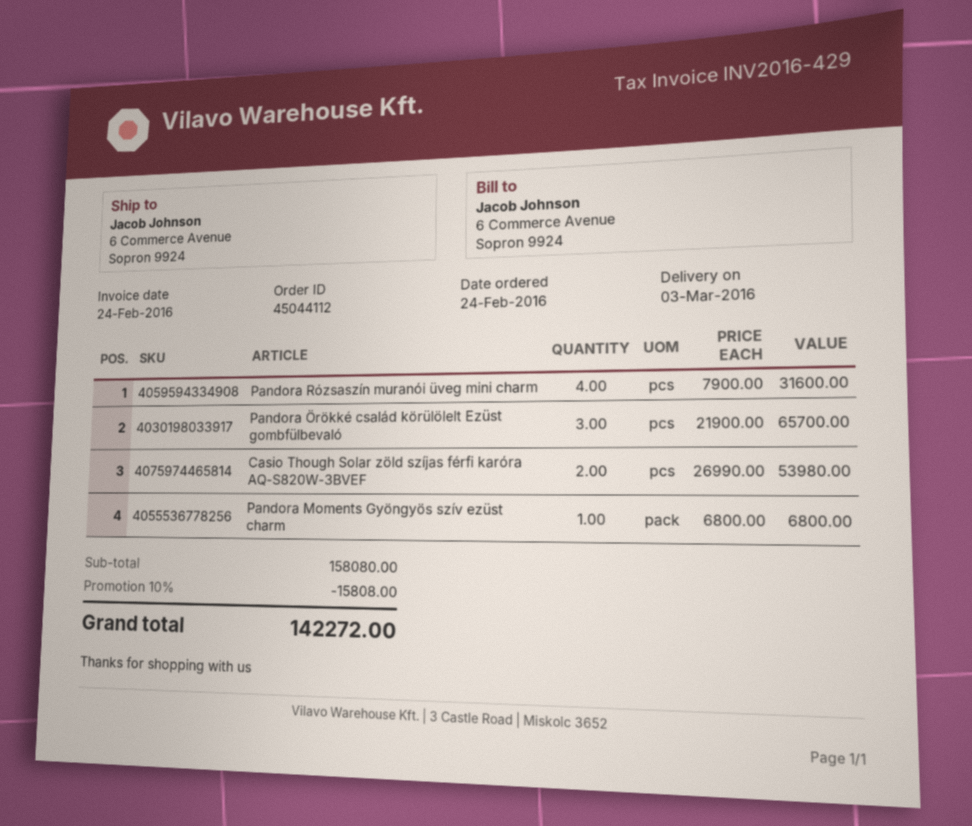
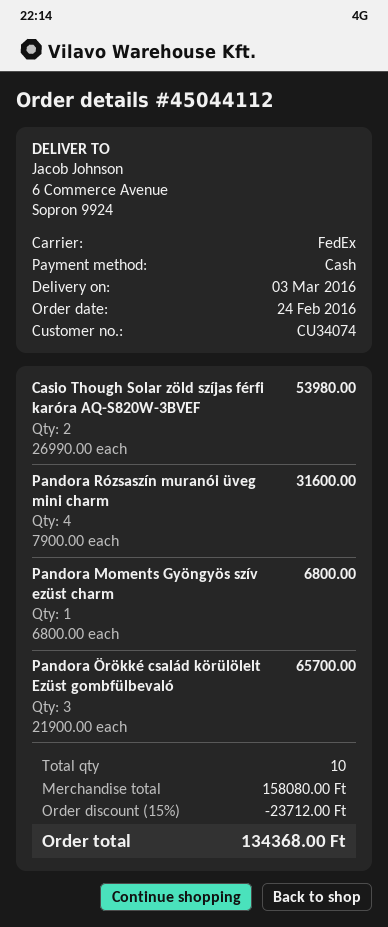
discount: 10% = 15808.00 -> 15% = 23712.00
total: 142272.00 -> 134368.00

